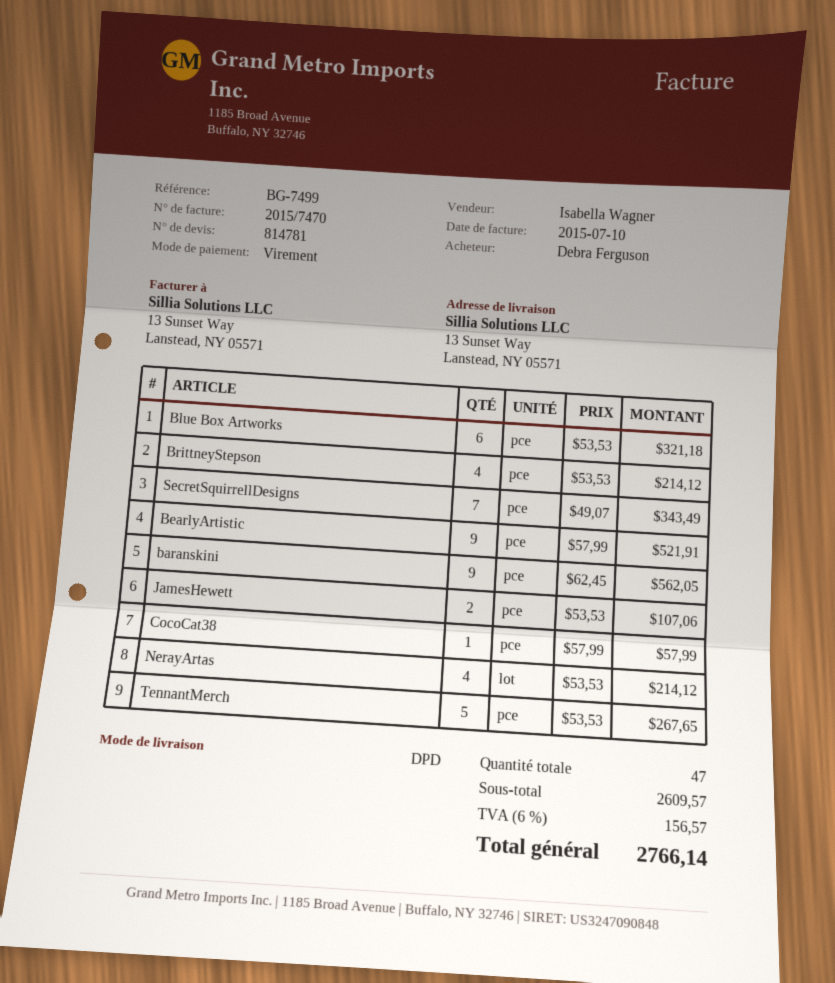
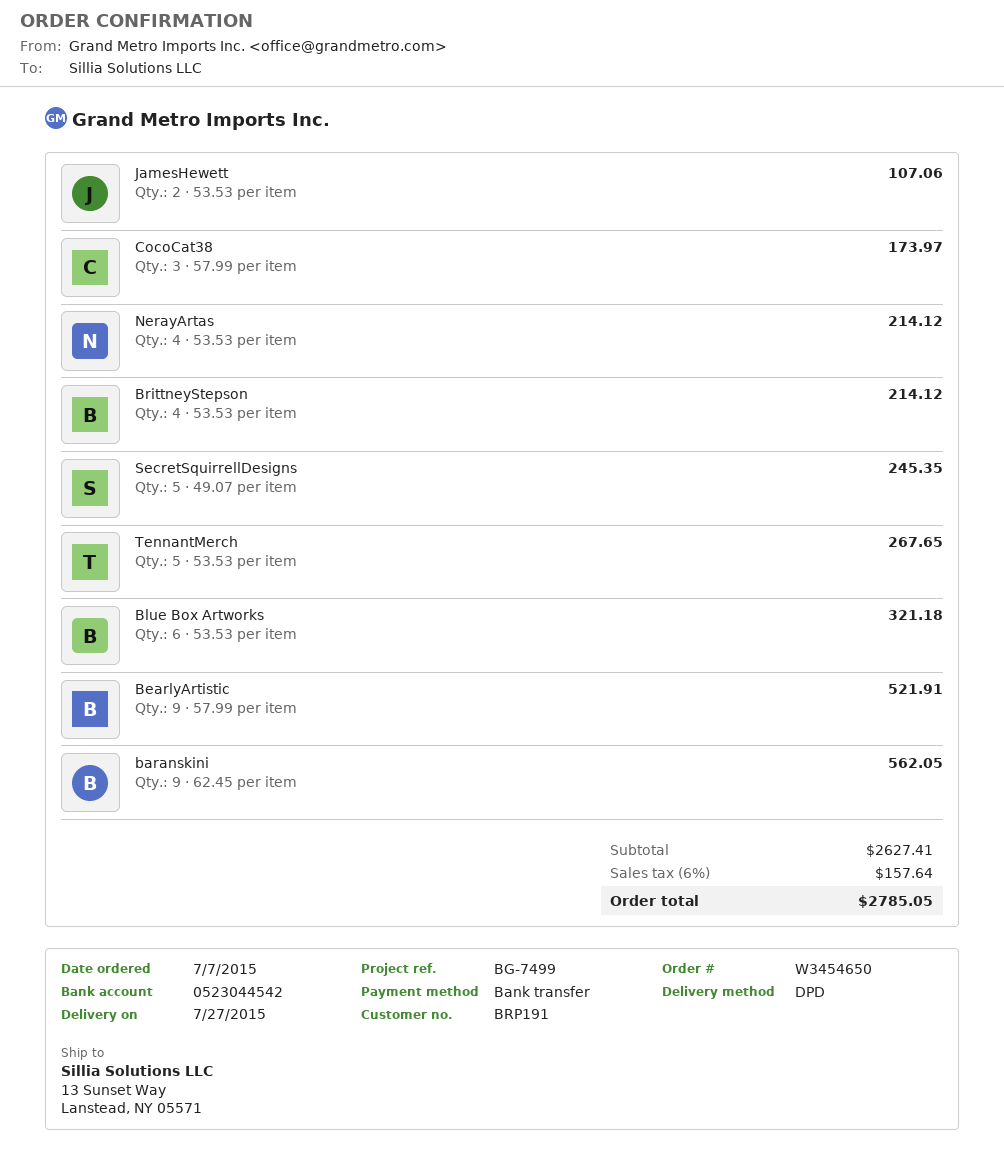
SecretSquirrellDesigns: 7 x 49.07 = 343.49 -> 5 x 49.07 = 245.35
CocoCat38: 1 x 57.99 = 57.99 -> 3 x 57.99 = 173.97
subtotal: 2609.57 -> 2627.41
tax: 6% = 156.57 -> 6% = 157.64
total: 2766.14 -> 2785.05

